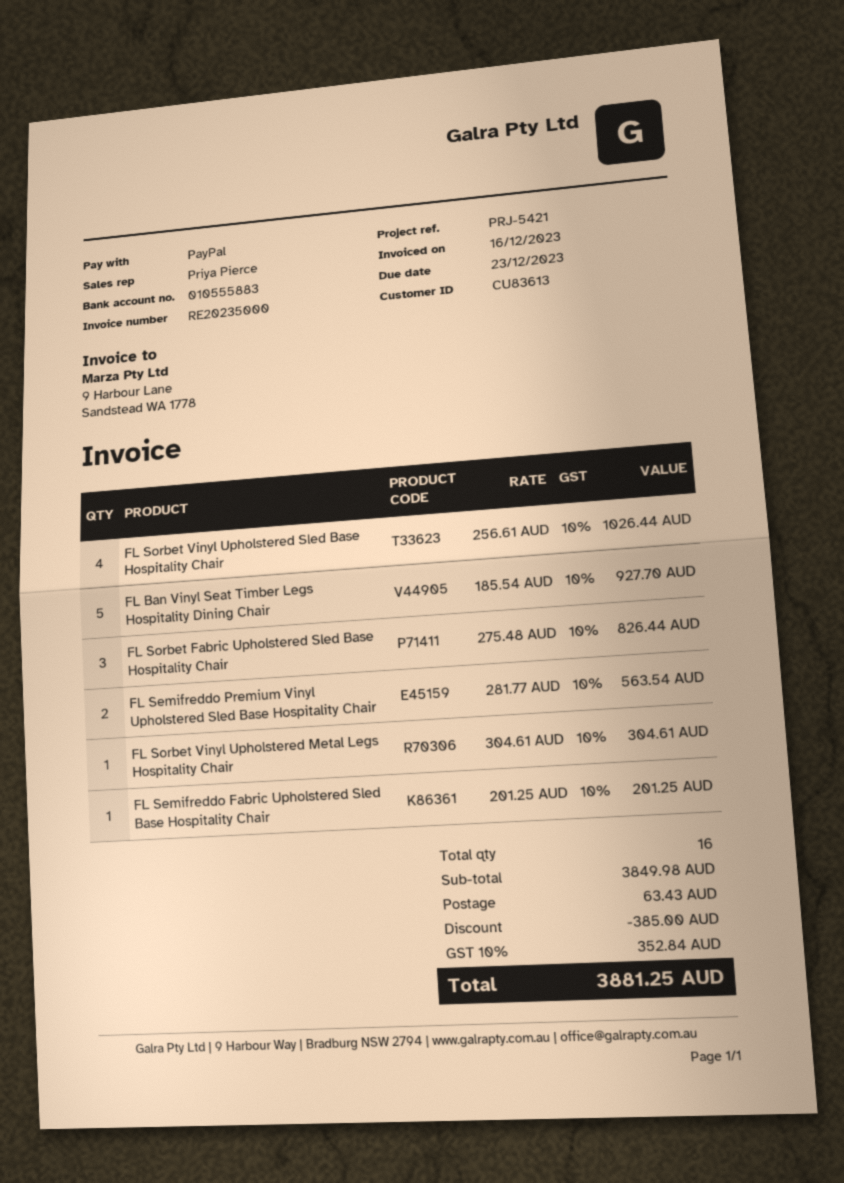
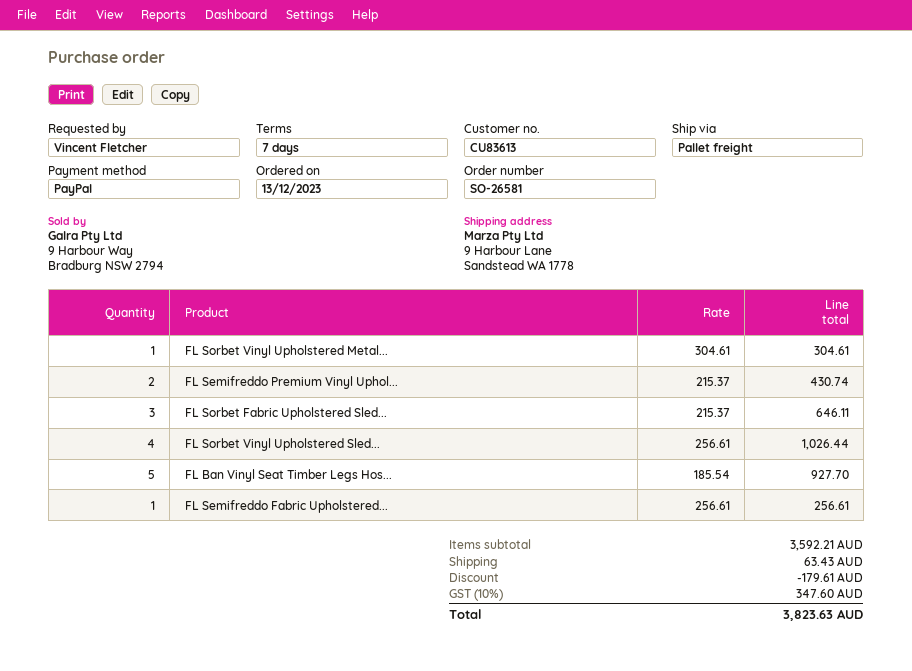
FL Sorbet Fabric Upholstered Sled Base Hospitality Chair: 3 x 275.48 = 826.44 -> 3 x 215.37 = 646.11
FL Semifreddo Premium Vinyl Upholstered Sled Base Hospitality Chair: 2 x 281.77 = 563.54 -> 2 x 215.37 = 430.74
FL Semifreddo Fabric Upholstered Sled Base Hospitality Chair: 1 x 201.25 = 201.25 -> 1 x 256.61 = 256.61
subtotal: 3849.98 -> 3592.21
discount: 385.00 -> 179.61
tax: 10% = 352.84 -> 10% = 347.60
total: 3881.25 -> 3823.63

